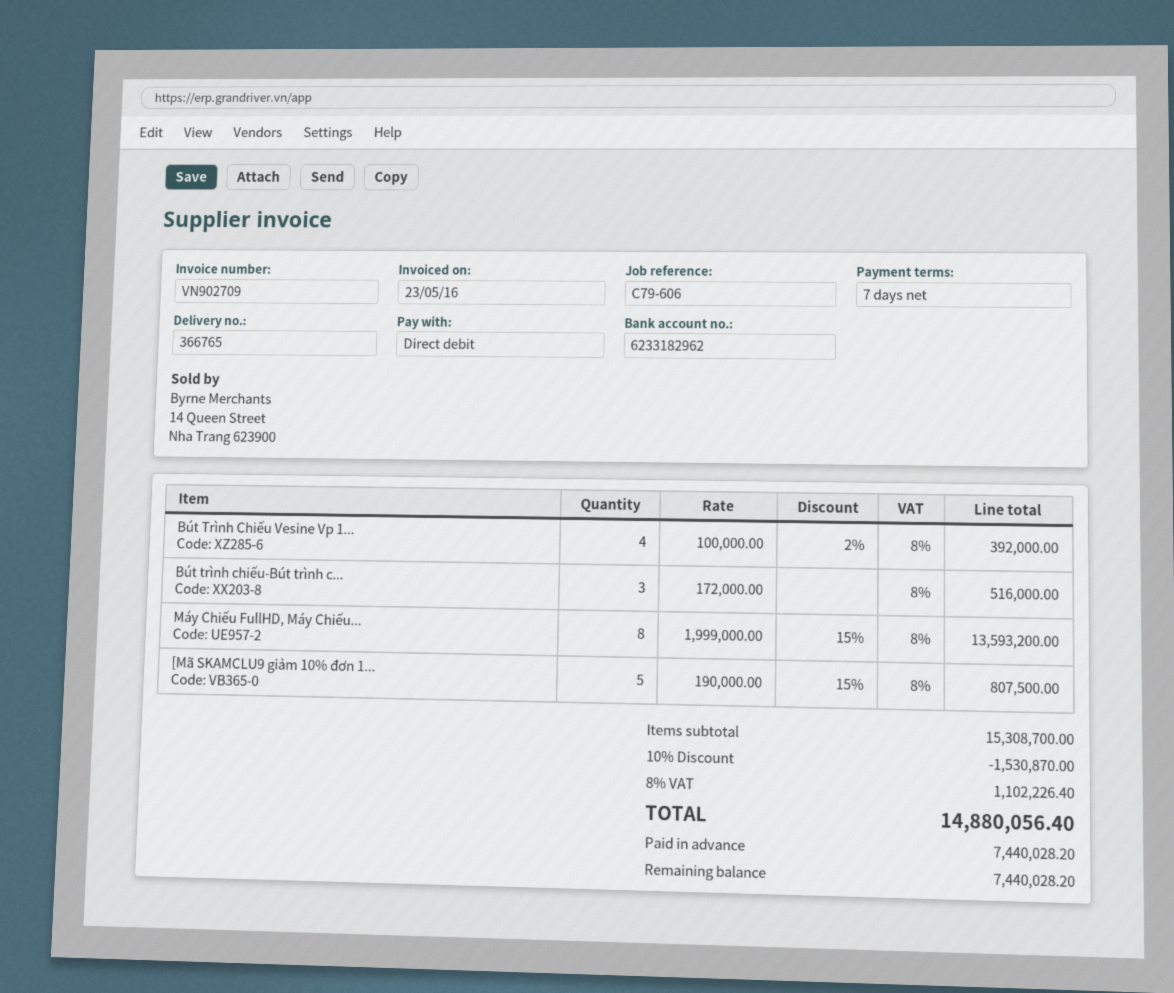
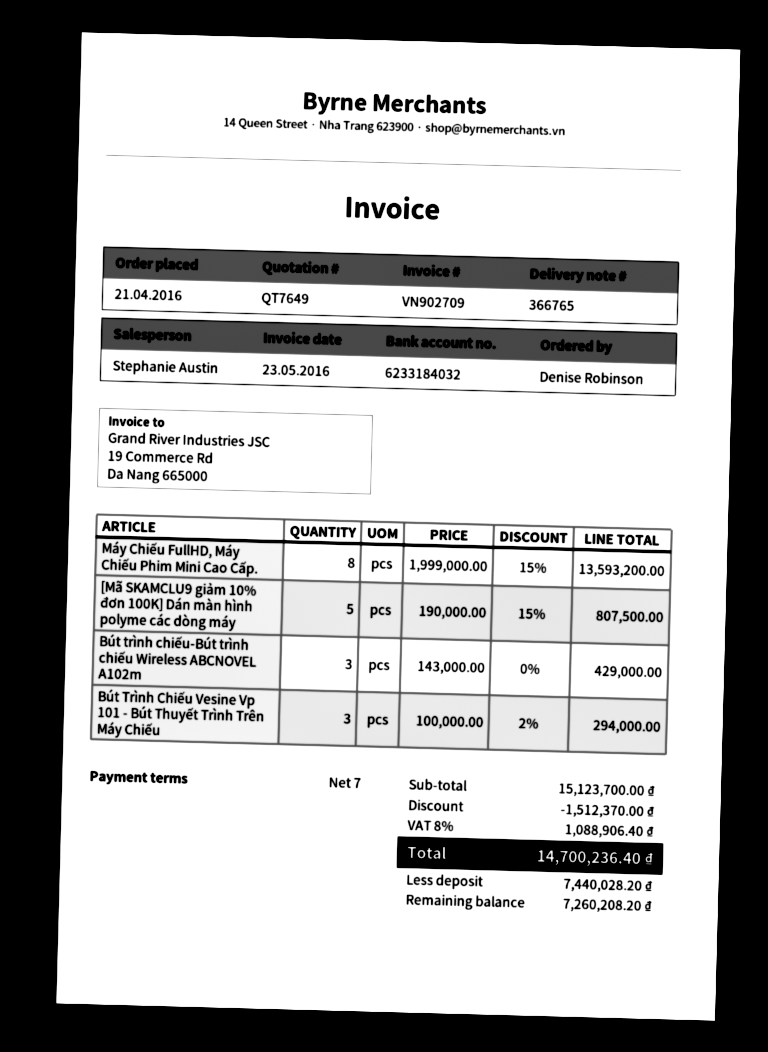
bank account: 6233182962 -> 6233184032
Bút Trình Chiếu Vesine Vp 1...: 4 x 100000.00 - 2% = 392000.00 -> 3 x 100000.00 - 2% = 294000.00
Bút trình chiếu-Bút trình c...: 3 x 172000.00 = 516000.00 -> 3 x 143000.00 = 429000.00
subtotal: 15308700.00 -> 15123700.00
discount: 1530870.00 -> 1512370.00
tax: 8% = 1102226.40 -> 8% = 1088906.40
total: 14880056.40 -> 14700236.40
balance: 7440028.20 -> 7260208.20

